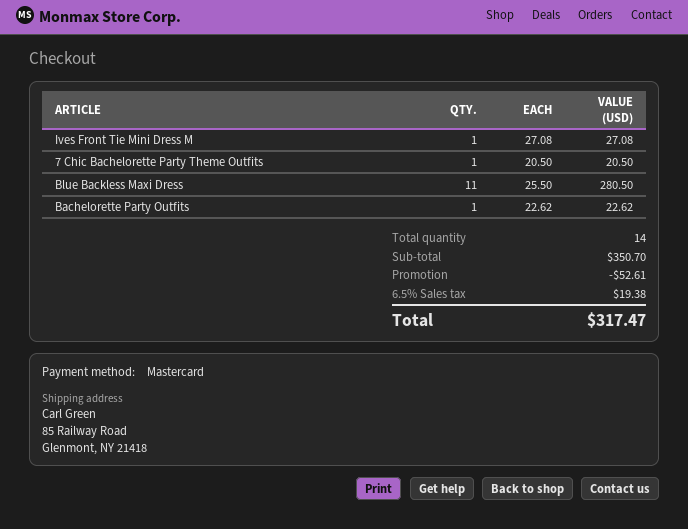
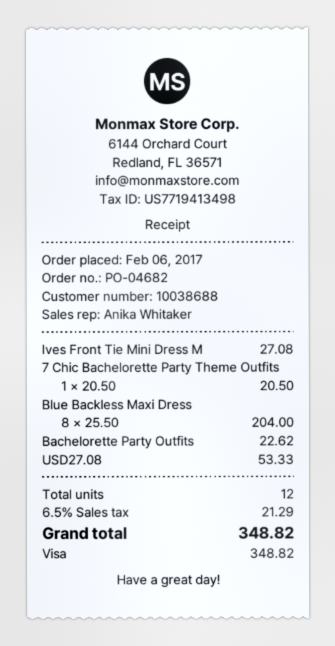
payment method: Mastercard -> Visa
Blue Backless Maxi Dress: 11 x 25.50 = 280.50 -> 8 x 25.50 = 204.00
USD27.08: none -> 1 x 53.33 = 53.33
total quantity: 14 -> 12
discount: 52.61 -> none
tax: 6.5% = 19.38 -> 6.5% = 21.29
total: 317.47 -> 348.82

